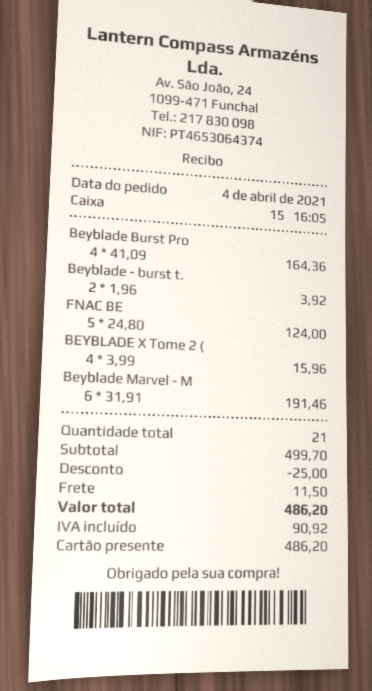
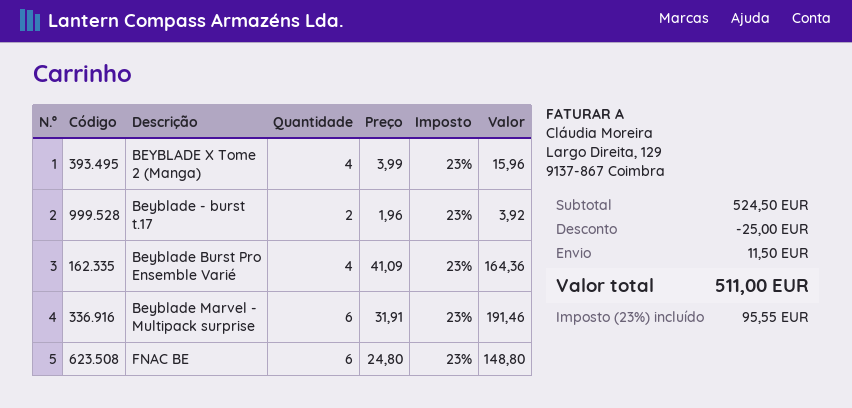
FNAC BE: 5 x 24.80 = 124.00 -> 6 x 24.80 = 148.80
subtotal: 499.70 -> 524.50
tax: 90.92 -> 95.55
total: 486.20 -> 511.00

